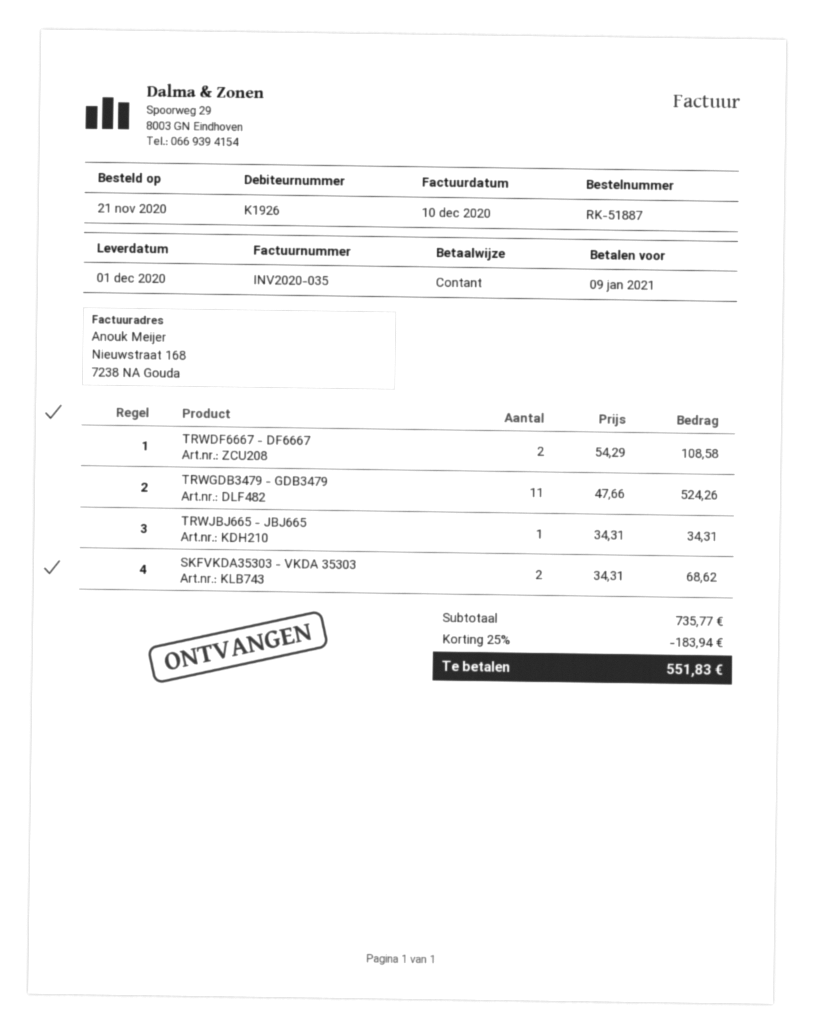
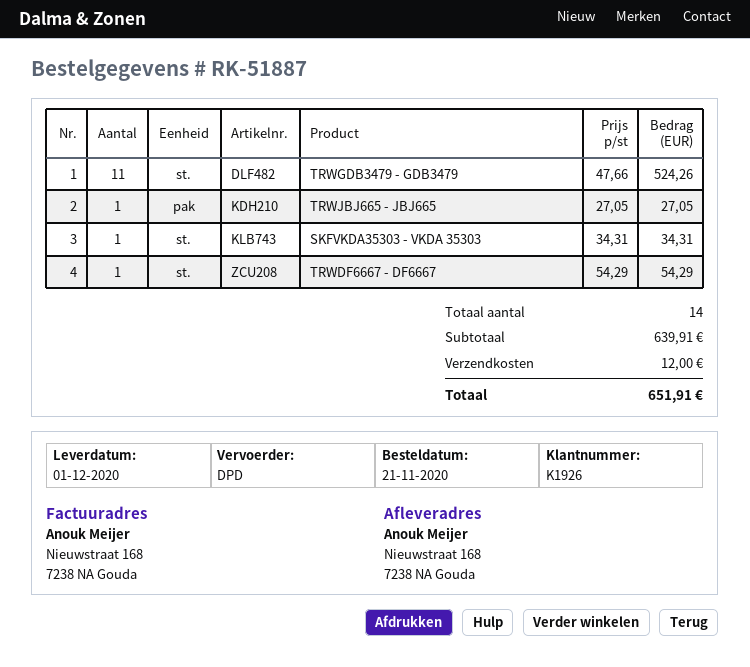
TRWDF6667 - DF6667: 2 x 54.29 = 108.58 -> 1 x 54.29 = 54.29
TRWJBJ665 - JBJ665: 1 x 34.31 = 34.31 -> 1 x 27.05 = 27.05
SKFVKDA35303 - VKDA 35303: 2 x 34.31 = 68.62 -> 1 x 34.31 = 34.31
subtotal: 735.77 -> 639.91
discount: 25% = 183.94 -> none
shipping: none -> 12.00
total: 551.83 -> 651.91

